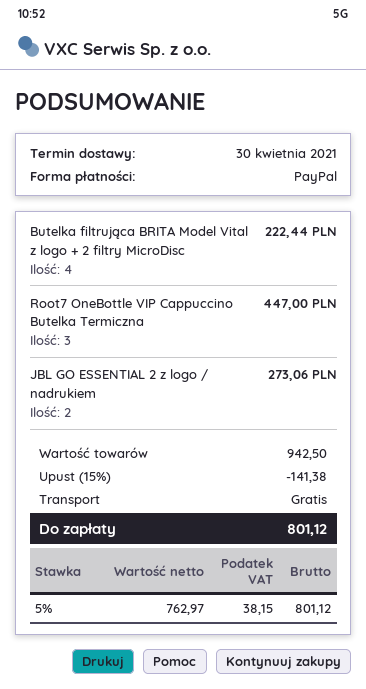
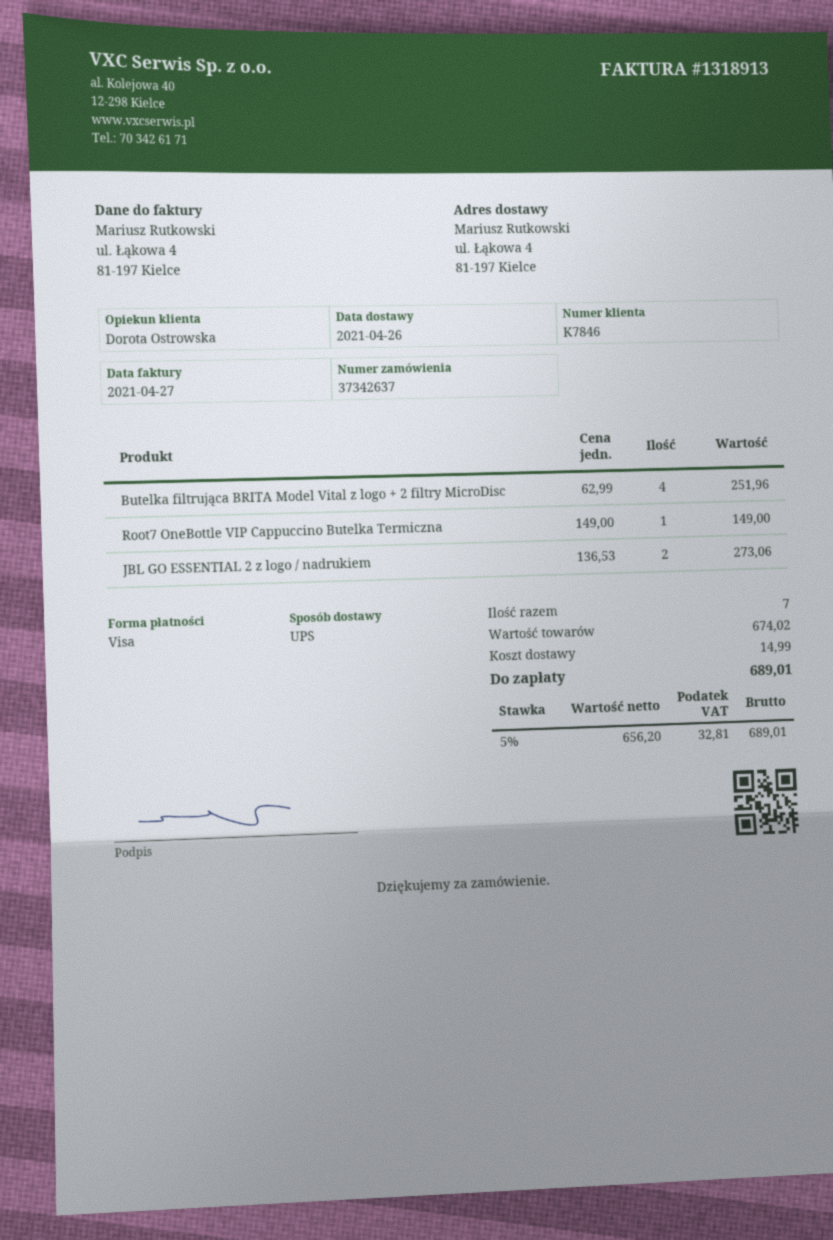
delivery date: 2021-04-30 -> 2021-04-26
payment method: PayPal -> Visa
Butelka filtrująca BRITA Model Vital z logo + 2 filtry MicroDisc: 4 for 222.44 -> 4 for 251.96
Root7 OneBottle VIP Cappuccino Butelka Termiczna: 3 for 447.00 -> 1 for 149.00
subtotal: 942.50 -> 674.02
discount: 15% = 141.38 -> none
shipping: 0.00 -> 14.99
net: 762.97 -> 656.20
tax: 5% = 38.15 -> 5% = 32.81
total: 801.12 -> 689.01

